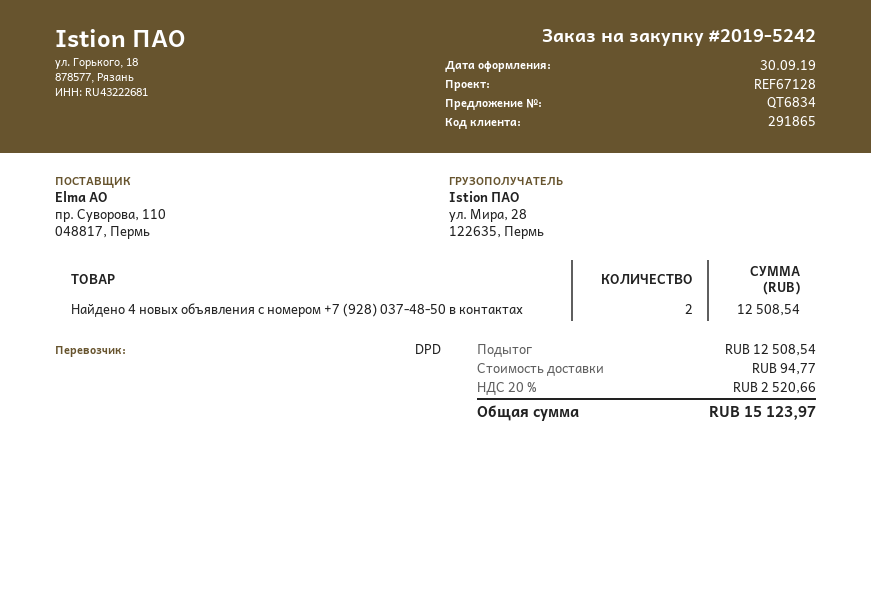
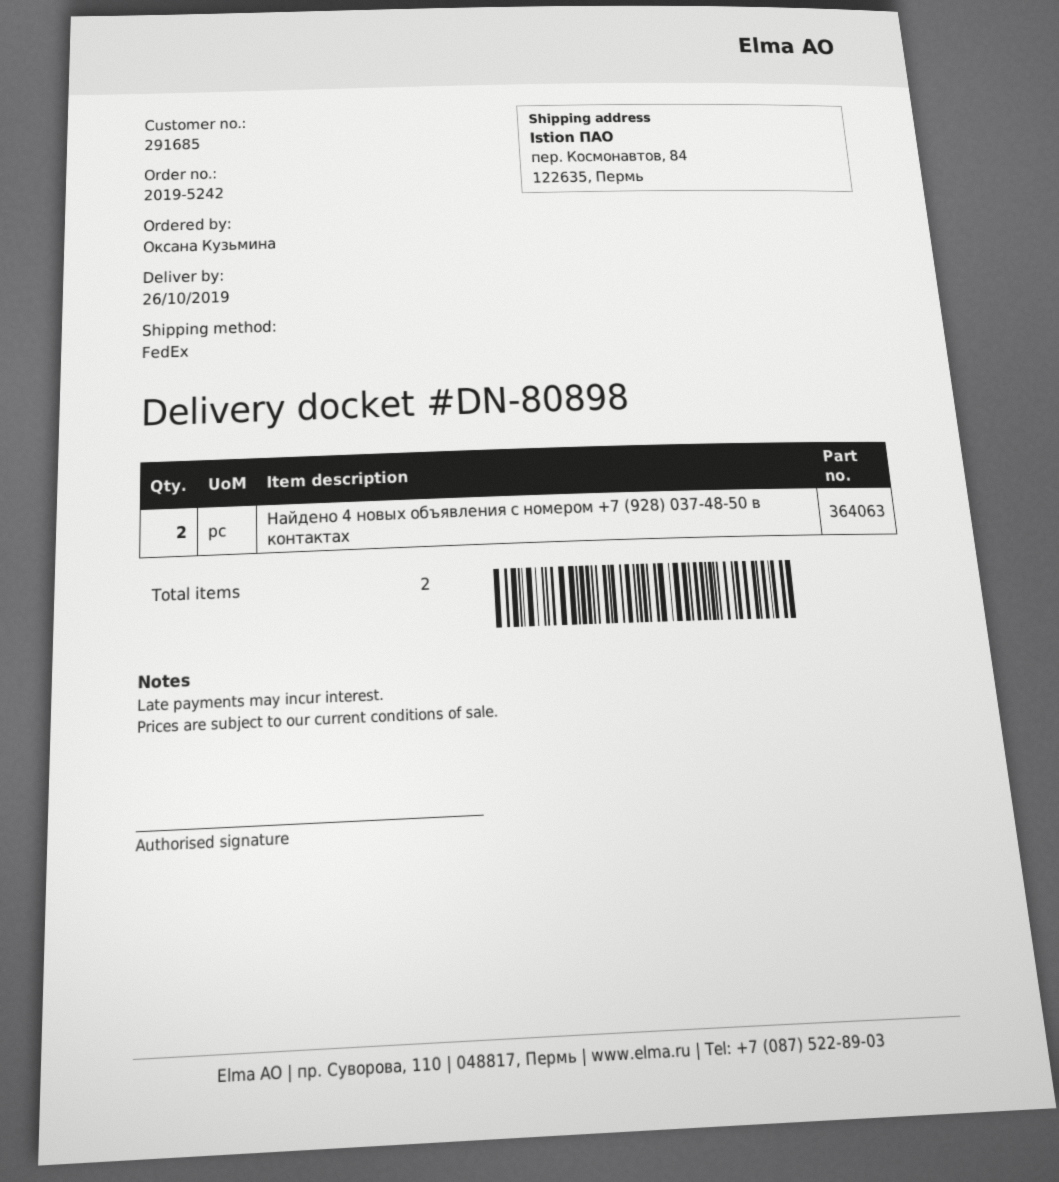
customer number: 291865 -> 291685
shipping method: DPD -> FedEx
ship to: ул. Мира, 28, 122635, Пермь -> пер. Космонавтов, 84, 122635, Пермь

